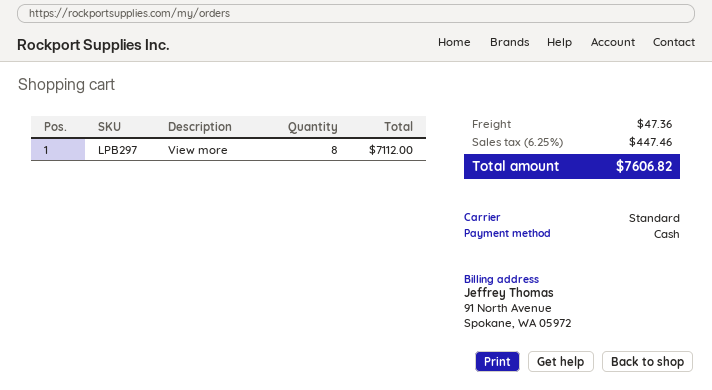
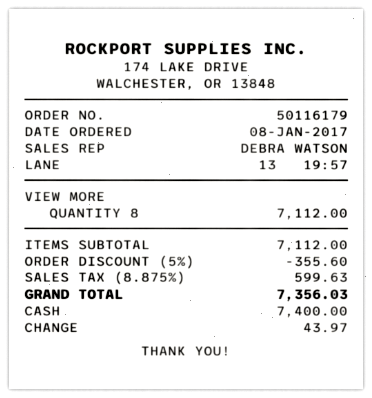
discount: none -> 5% = 355.60
shipping: 47.36 -> none
tax: 6.25% = 447.46 -> 8.875% = 599.63
total: 7606.82 -> 7356.03

